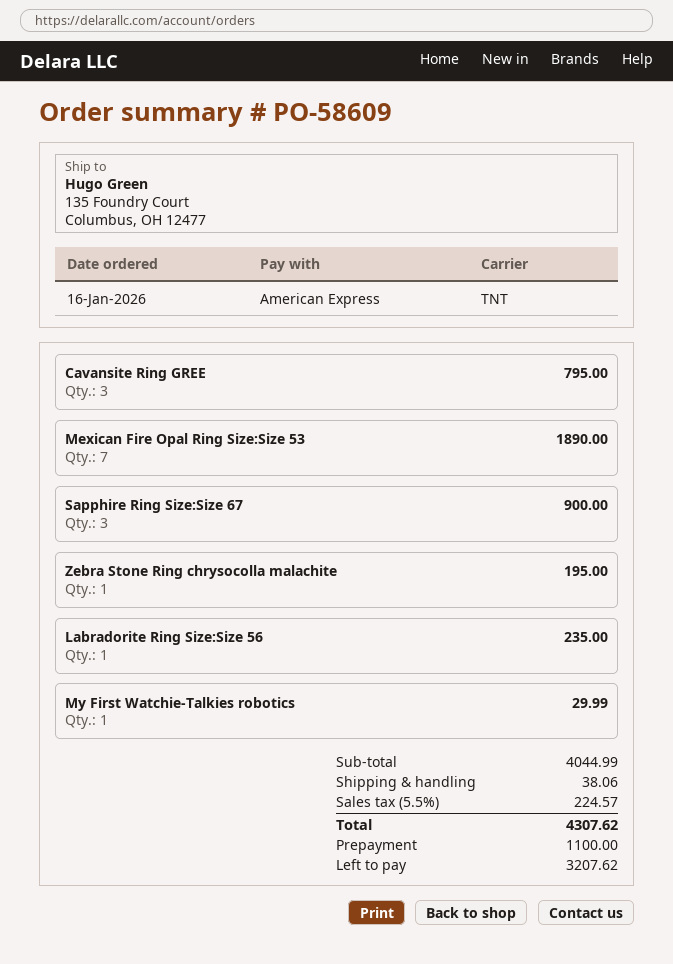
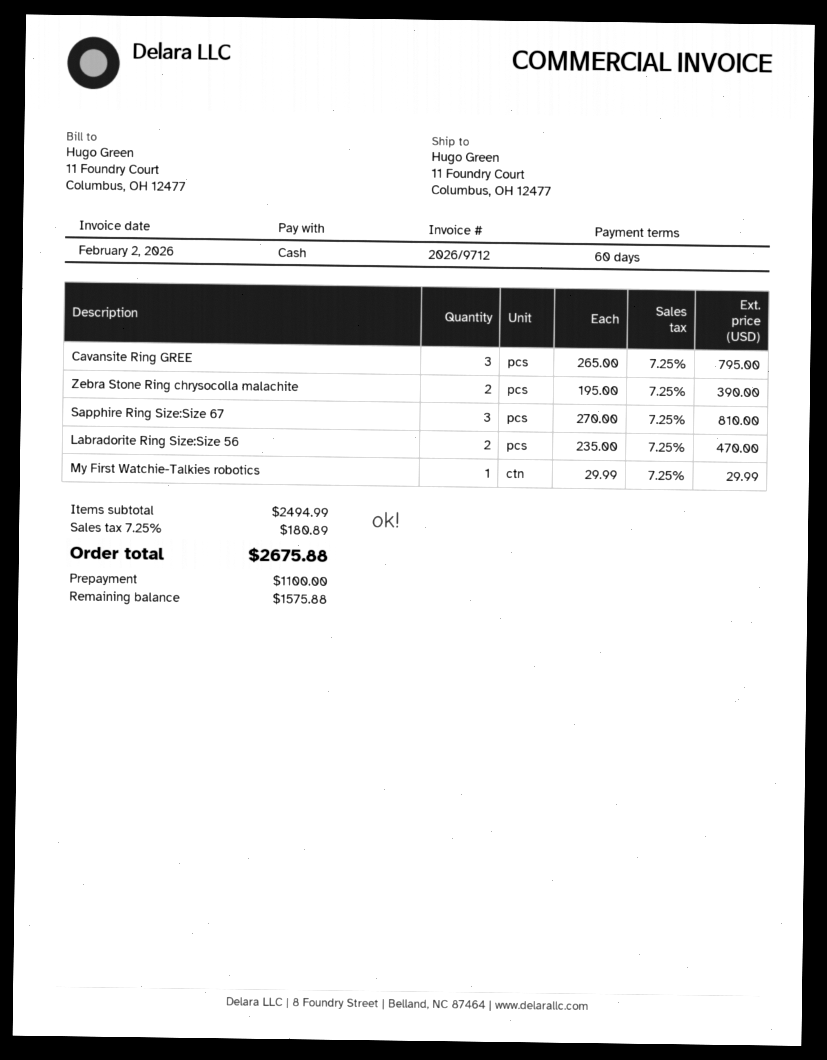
payment method: American Express -> cash
ship to: 135 Foundry Court, Columbus, OH 12477 -> 11 Foundry Court, Columbus, OH 12477
Mexican Fire Opal Ring Size:Size 53: 7 for 1890.00 -> none
Sapphire Ring Size:Size 67: 3 for 900.00 -> 3 for 810.00
Zebra Stone Ring chrysocolla malachite: 1 for 195.00 -> 2 for 390.00
Labradorite Ring Size:Size 56: 1 for 235.00 -> 2 for 470.00
subtotal: 4044.99 -> 2494.99
shipping: 38.06 -> none
tax: 5.5% = 224.57 -> 7.25% = 180.89
total: 4307.62 -> 2675.88
balance: 3207.62 -> 1575.88

